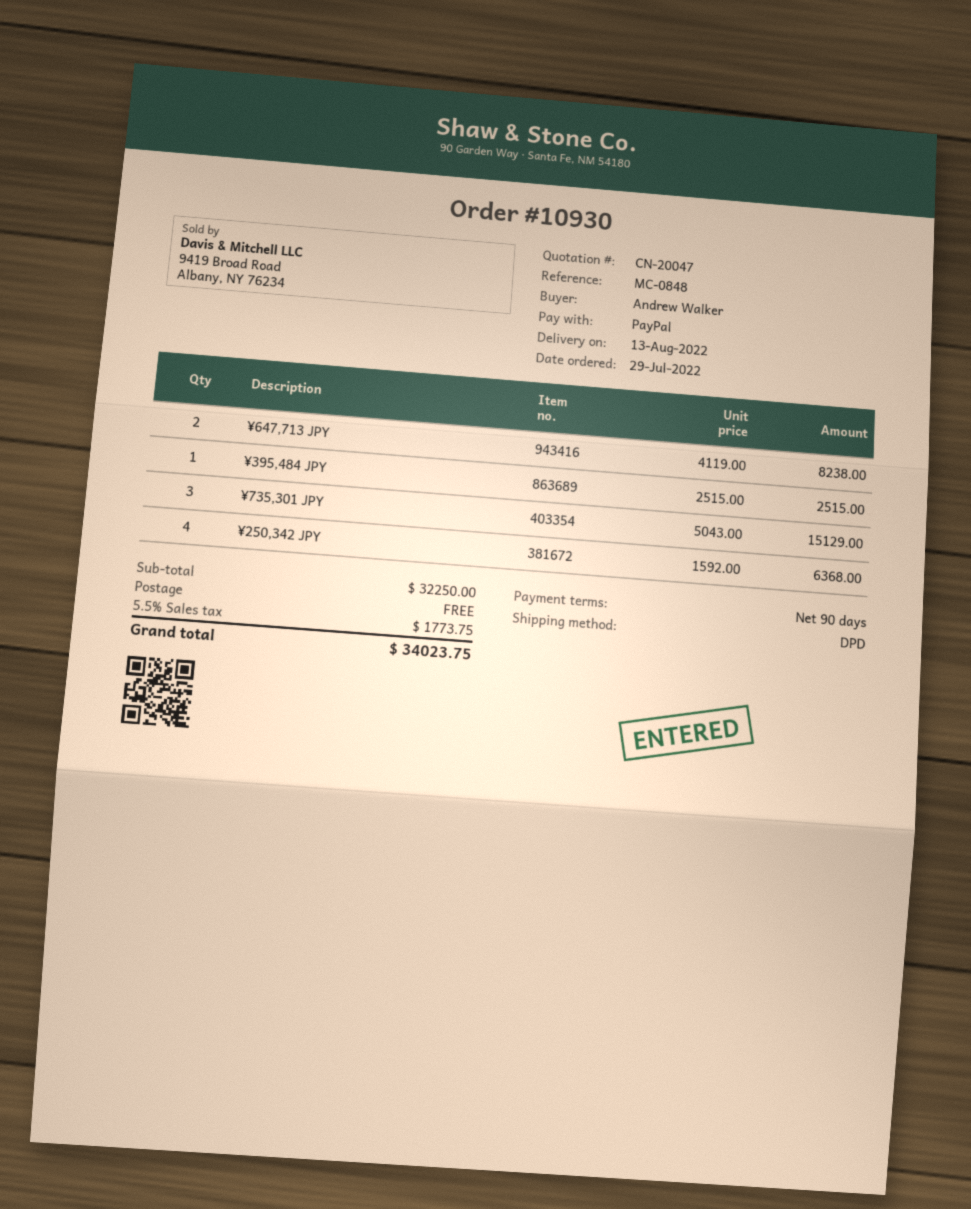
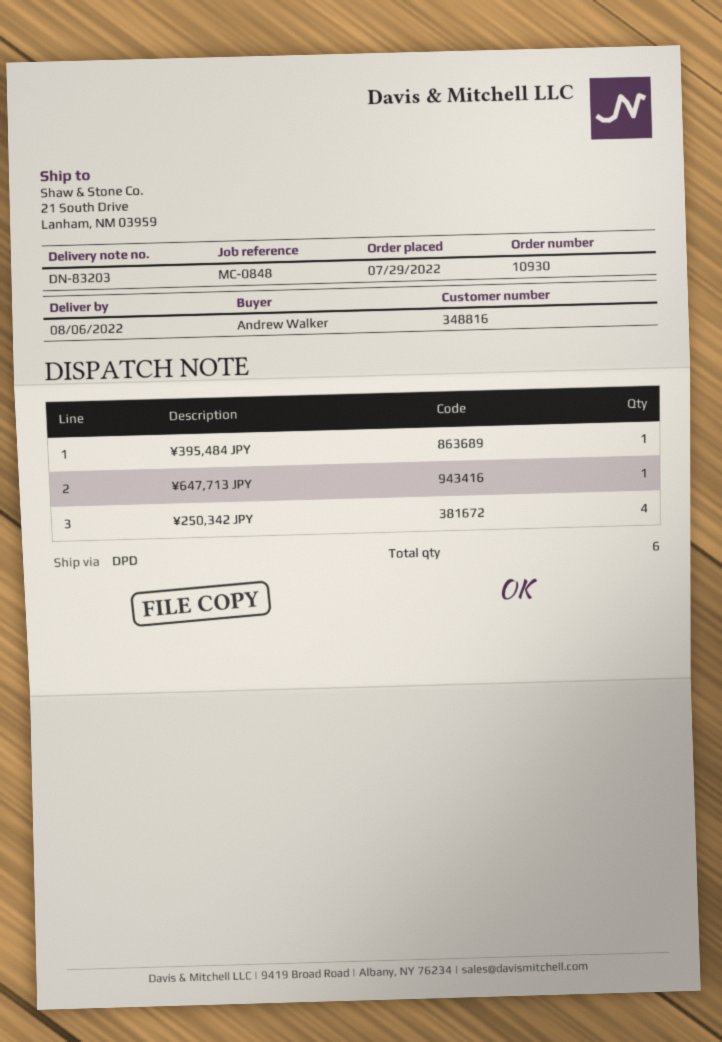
delivery date: 2022-08-13 -> 2022-08-06
¥647,713 JPY: 2 -> 1
¥735,301 JPY: 3 -> none

